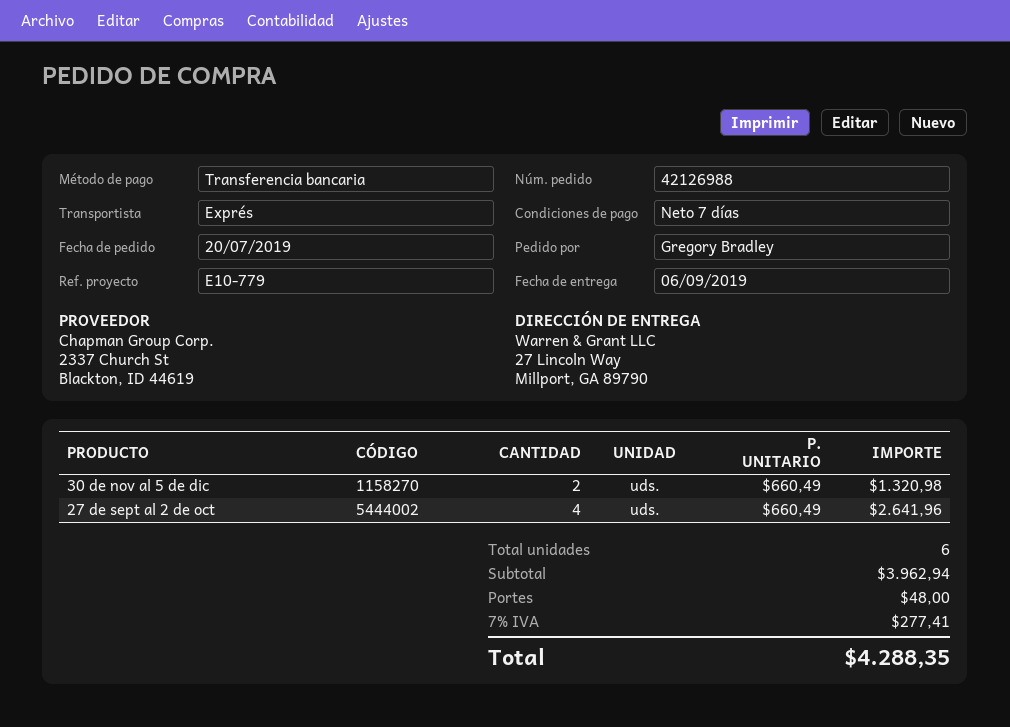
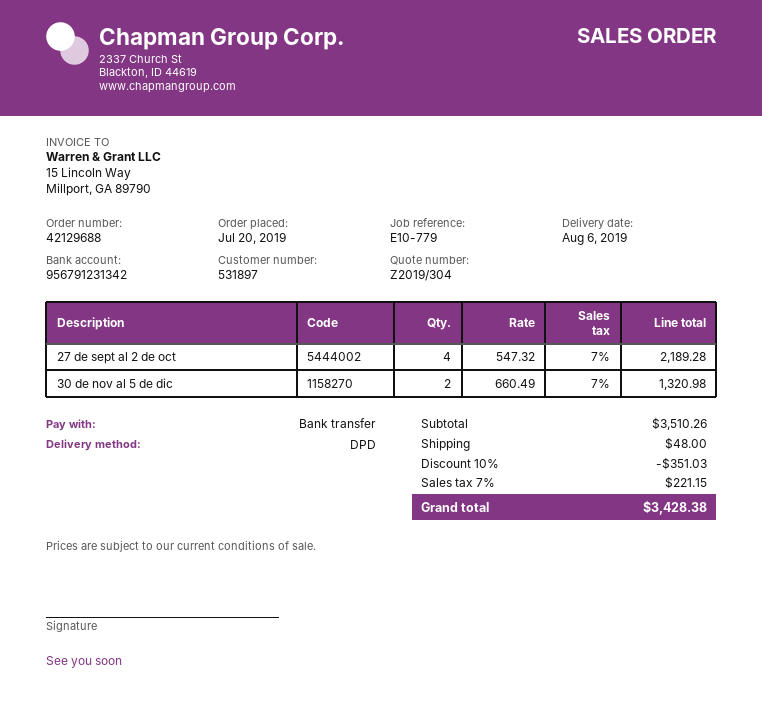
order number: 42126988 -> 42129688
delivery date: 2019-09-06 -> 2019-08-06
shipping method: express -> DPD
27 de sept al 2 de oct: 4 x 660.49 = 2641.96 -> 4 x 547.32 = 2189.28
subtotal: 3962.94 -> 3510.26
discount: none -> 10% = 351.03
tax: 7% = 277.41 -> 7% = 221.15
total: 4288.35 -> 3428.38

